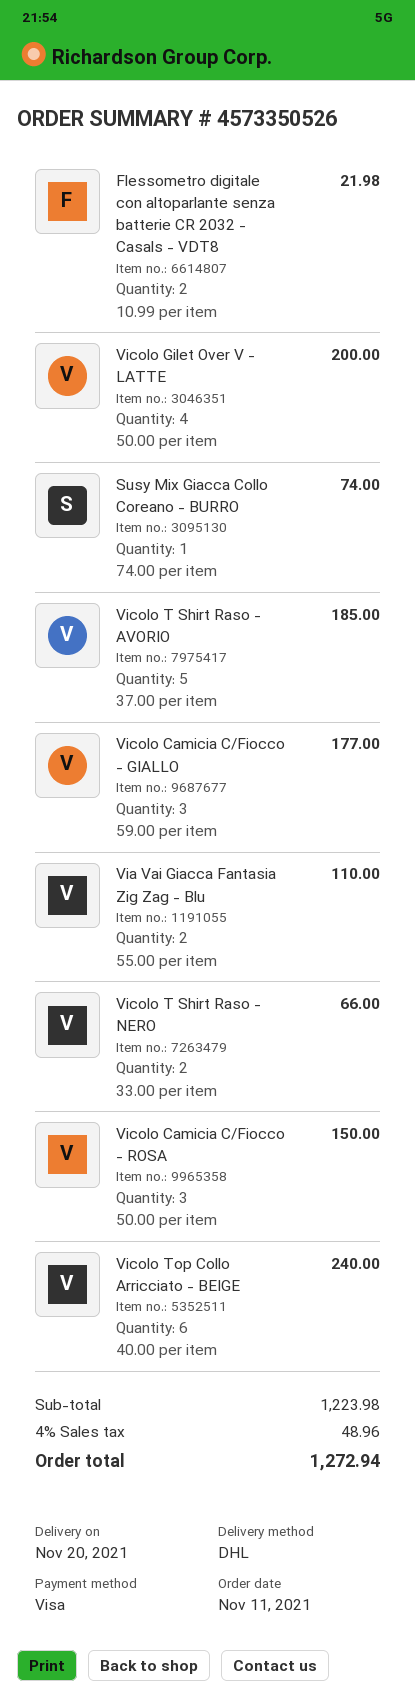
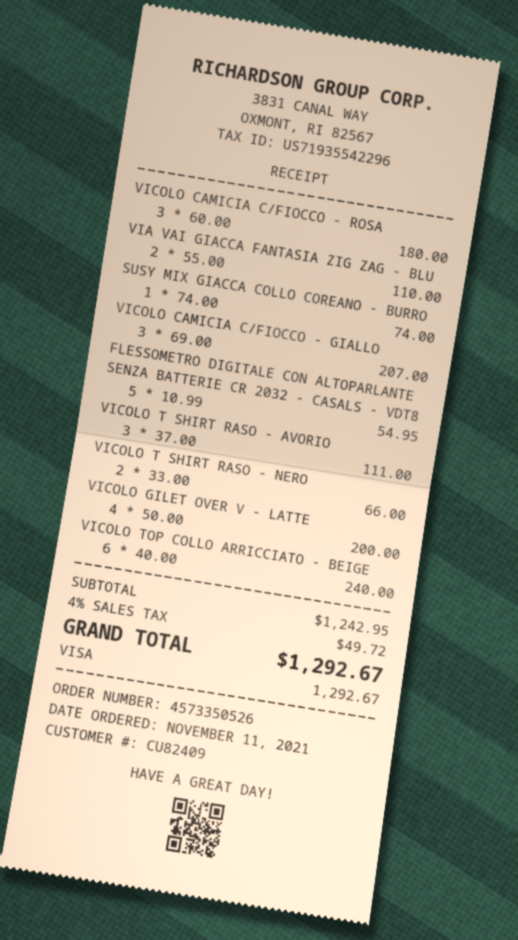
Flessometro digitale con altoparlante senza batterie CR 2032 - Casals - VDT8: 2 x 10.99 = 21.98 -> 5 x 10.99 = 54.95
Vicolo T Shirt Raso - AVORIO: 5 x 37.00 = 185.00 -> 3 x 37.00 = 111.00
Vicolo Camicia C/Fiocco - GIALLO: 3 x 59.00 = 177.00 -> 3 x 69.00 = 207.00
Vicolo Camicia C/Fiocco - ROSA: 3 x 50.00 = 150.00 -> 3 x 60.00 = 180.00
subtotal: 1223.98 -> 1242.95
tax: 4% = 48.96 -> 4% = 49.72
total: 1272.94 -> 1292.67

